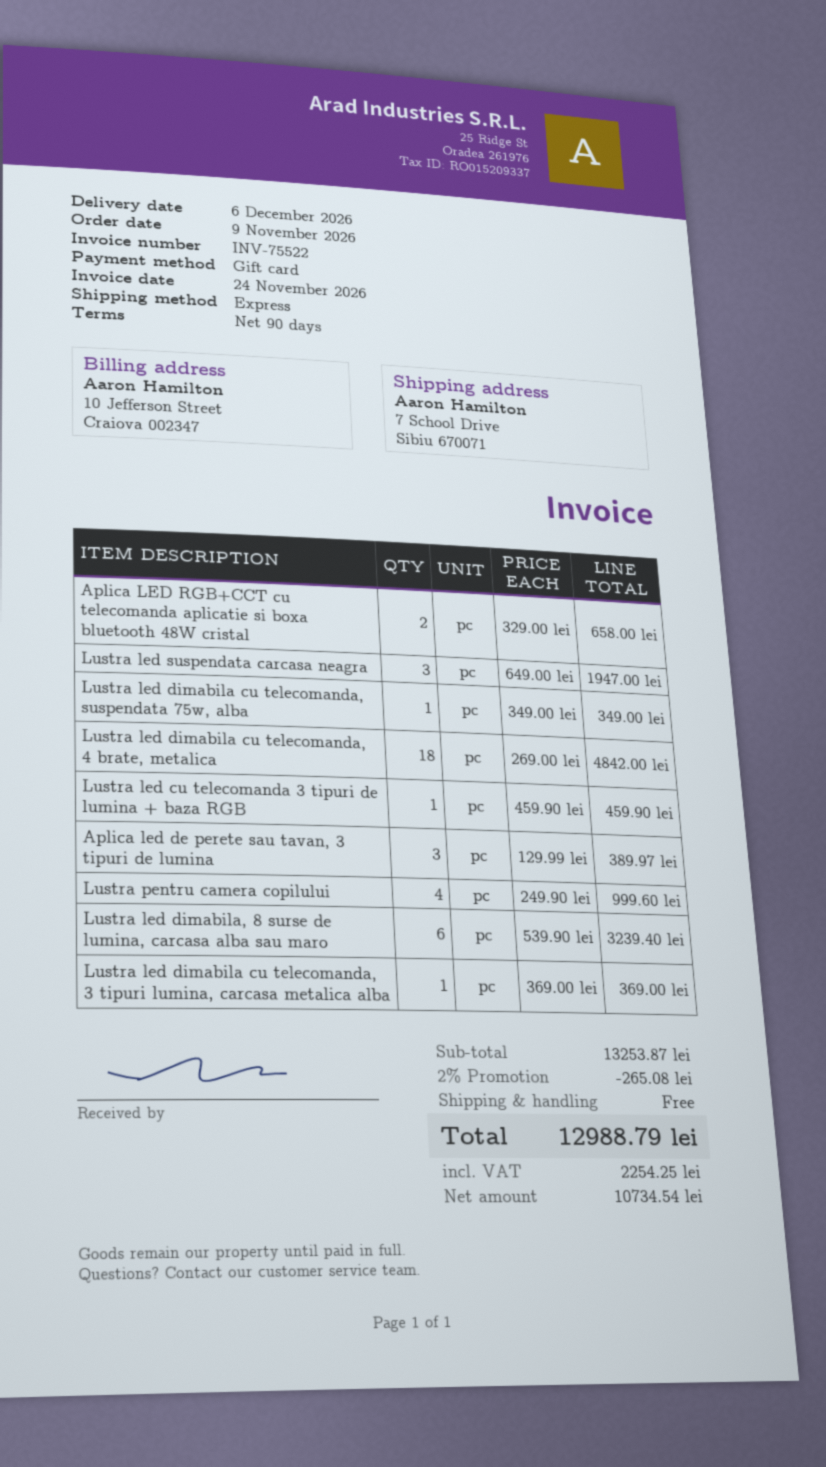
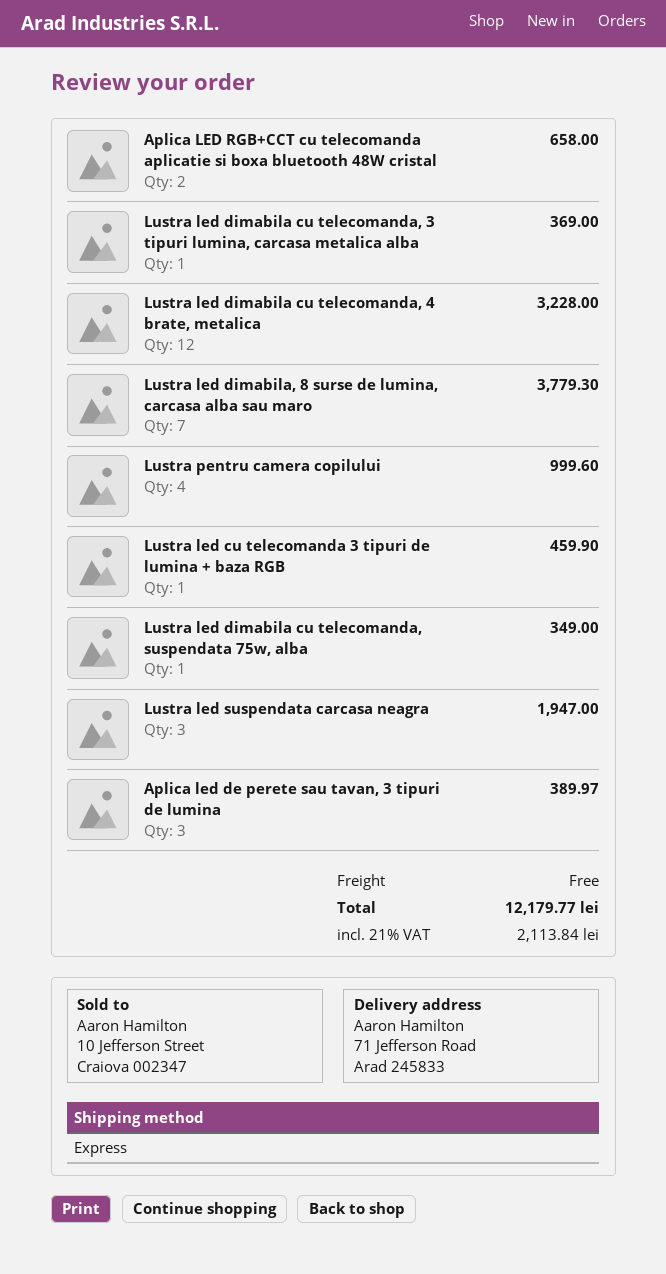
ship to: 7 School Drive, Sibiu 670071 -> 71 Jefferson Road, Arad 245833
Lustra led dimabila cu telecomanda, 4 brate, metalica: 18 for 4842.00 -> 12 for 3228.00
Lustra led dimabila, 8 surse de lumina, carcasa alba sau maro: 6 for 3239.40 -> 7 for 3779.30
discount: 2% = 265.08 -> none
tax: 2254.25 -> 2113.84
total: 12988.79 -> 12179.77

